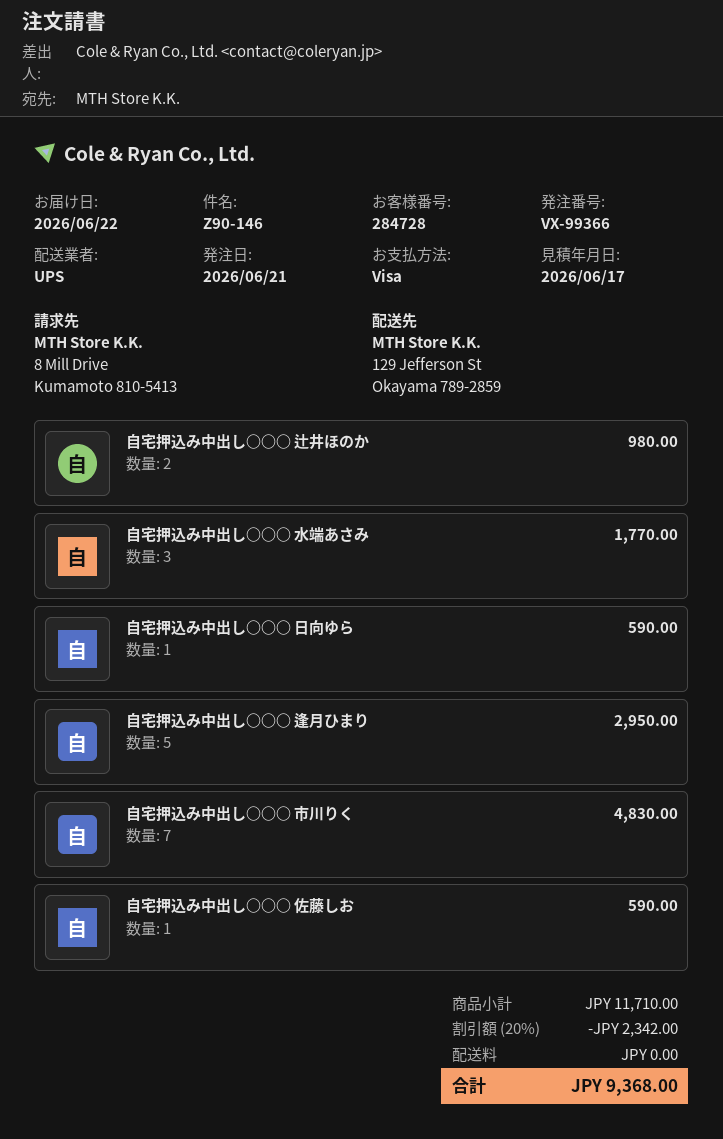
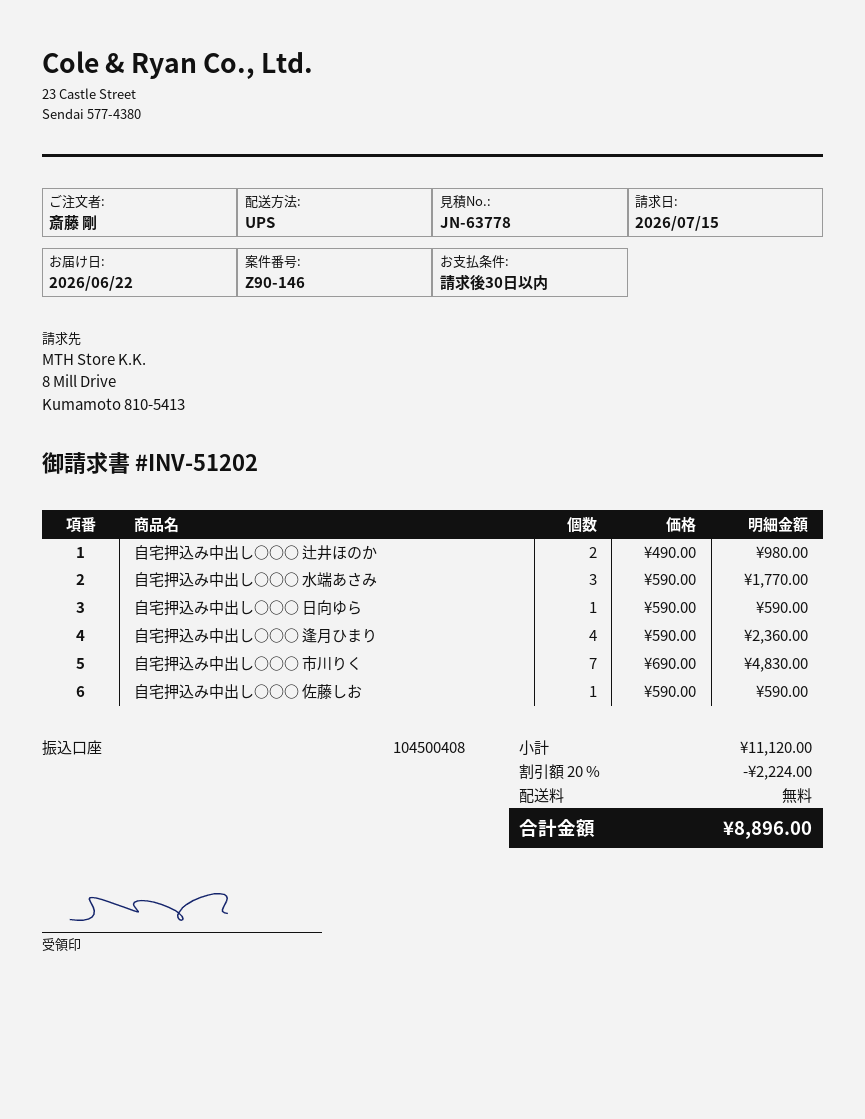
自宅押込み中出し○○○ 逢月ひまり: 5 for 2950.00 -> 4 for 2360.00
subtotal: 11710.00 -> 11120.00
discount: 20% = 2342.00 -> 20% = 2224.00
total: 9368.00 -> 8896.00

